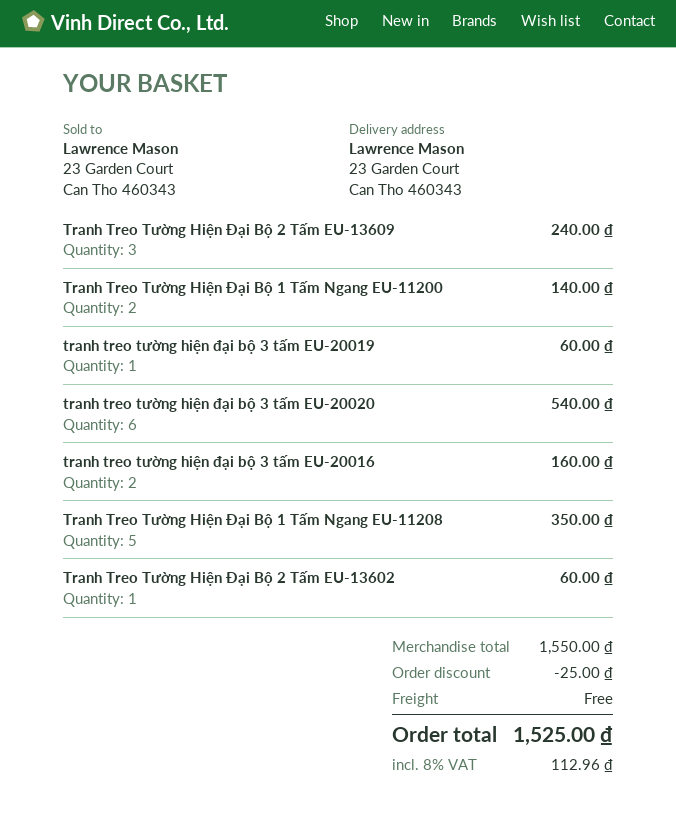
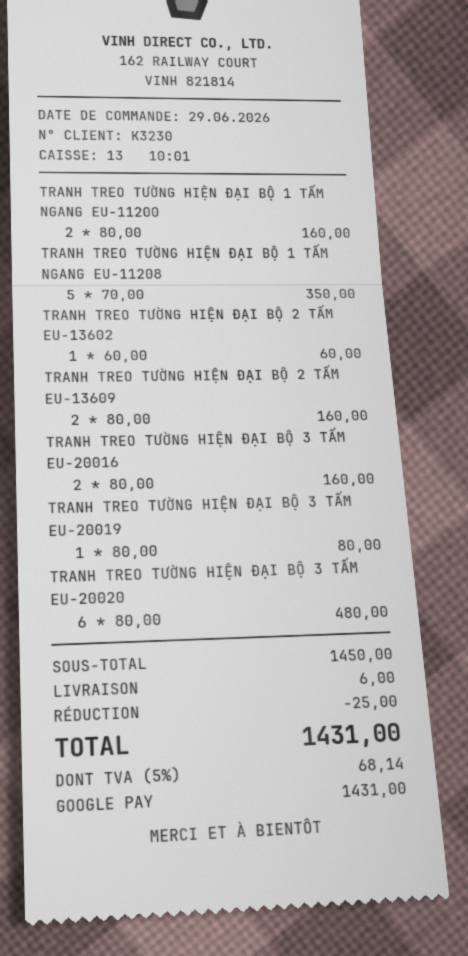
Tranh Treo Tường Hiện Đại Bộ 2 Tấm EU-13609: 3 for 240.00 -> 2 for 160.00
Tranh Treo Tường Hiện Đại Bộ 1 Tấm Ngang EU-11200: 2 for 140.00 -> 2 for 160.00
tranh treo tường hiện đại bộ 3 tấm EU-20019: 1 for 60.00 -> 1 for 80.00
tranh treo tường hiện đại bộ 3 tấm EU-20020: 6 for 540.00 -> 6 for 480.00
subtotal: 1550.00 -> 1450.00
shipping: 0.00 -> 6.00
tax: 8% = 112.96 -> 5% = 68.14
total: 1525.00 -> 1431.00

